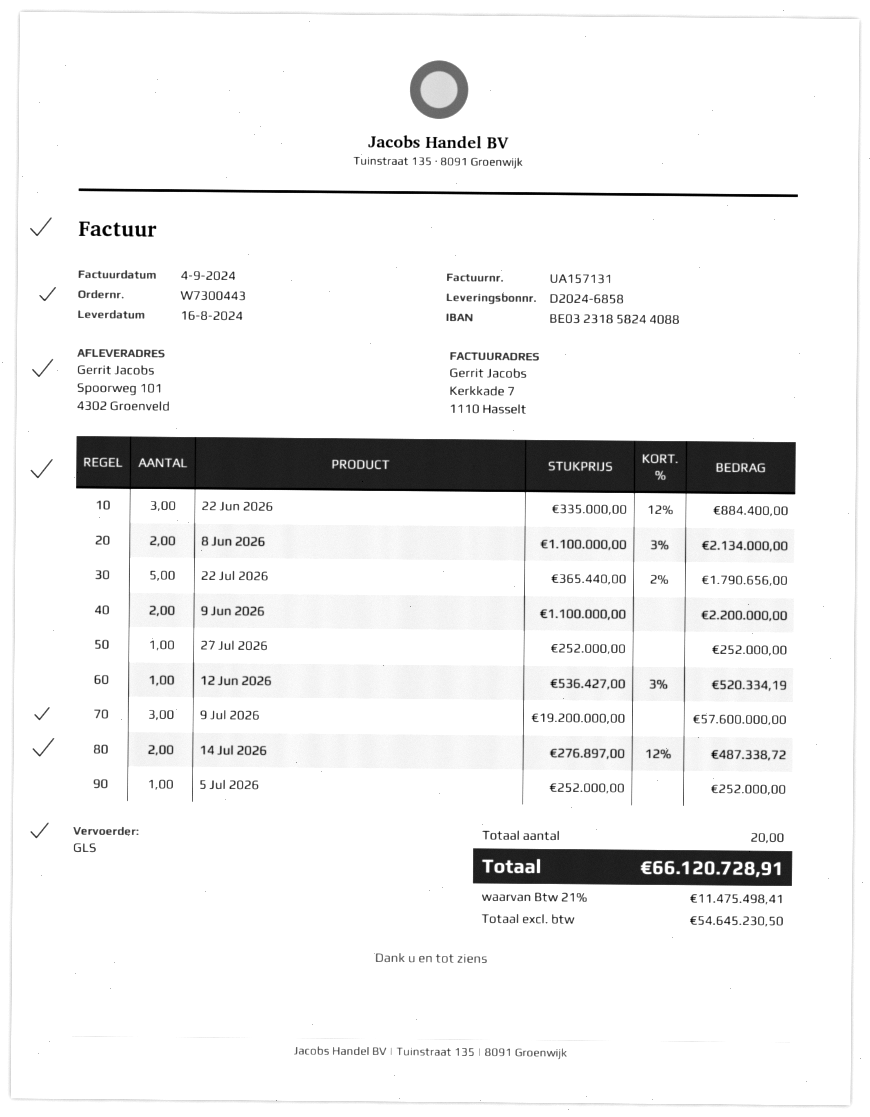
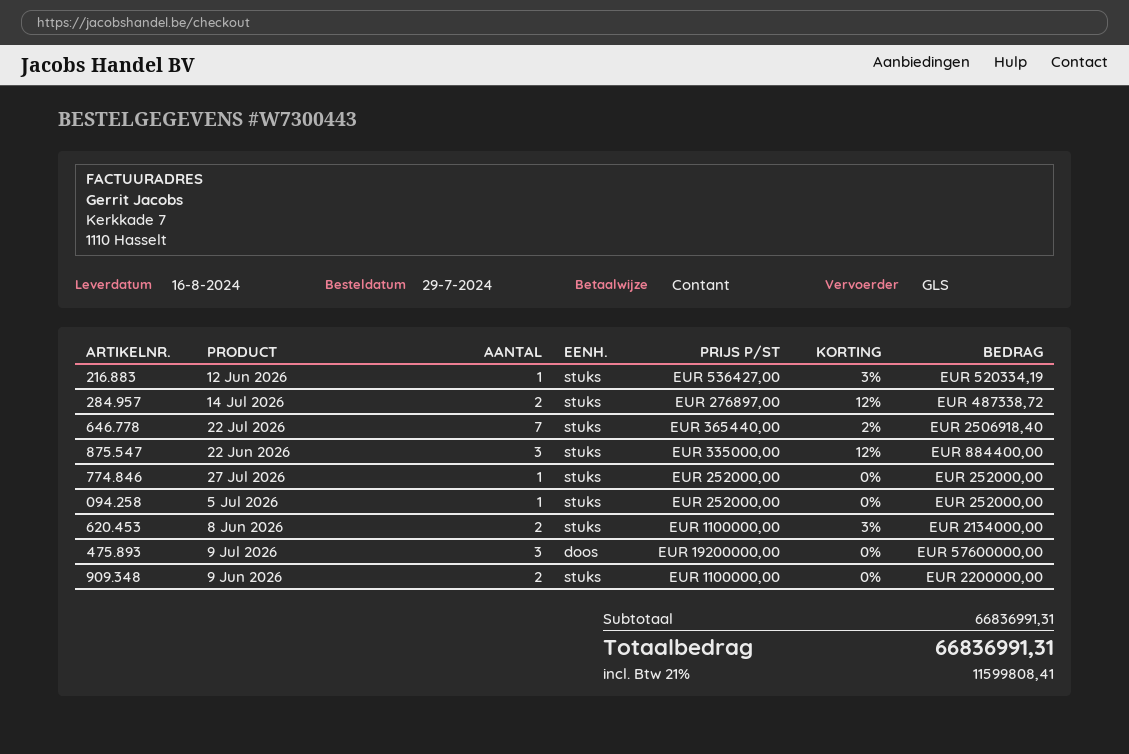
22 Jul 2026: 5 x 365440.00 - 2% = 1790656.00 -> 7 x 365440.00 - 2% = 2506918.40
tax: 21% = 11475498.41 -> 21% = 11599808.41
total: 66120728.91 -> 66836991.31

